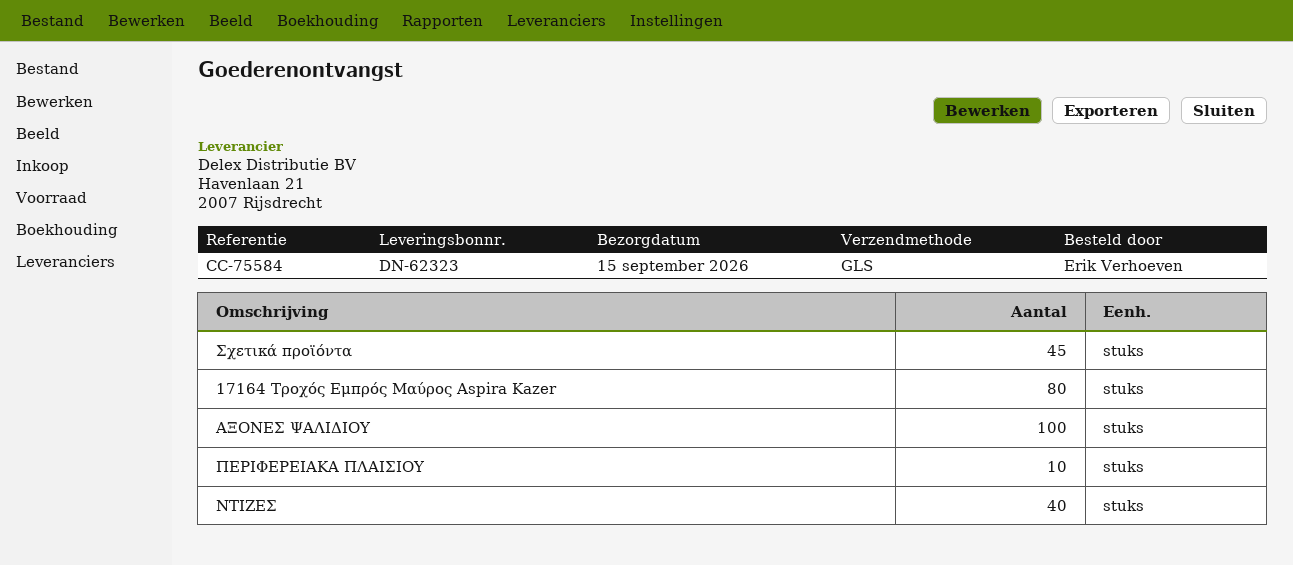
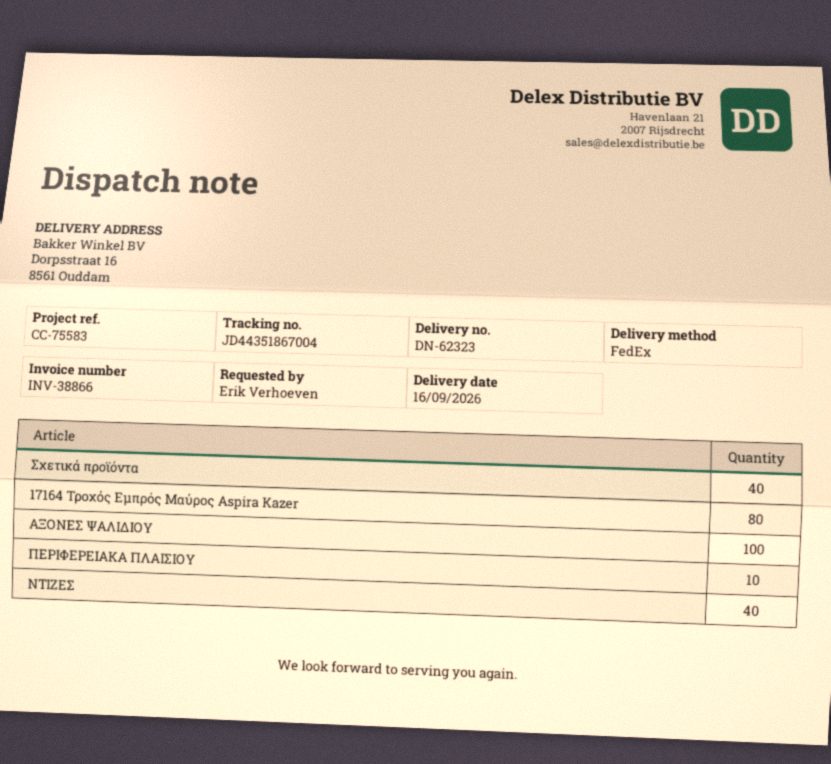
delivery date: 2026-09-15 -> 2026-09-16
reference: CC-75584 -> CC-75583
shipping method: GLS -> FedEx
Σχετικά προϊόντα: 45 -> 40

